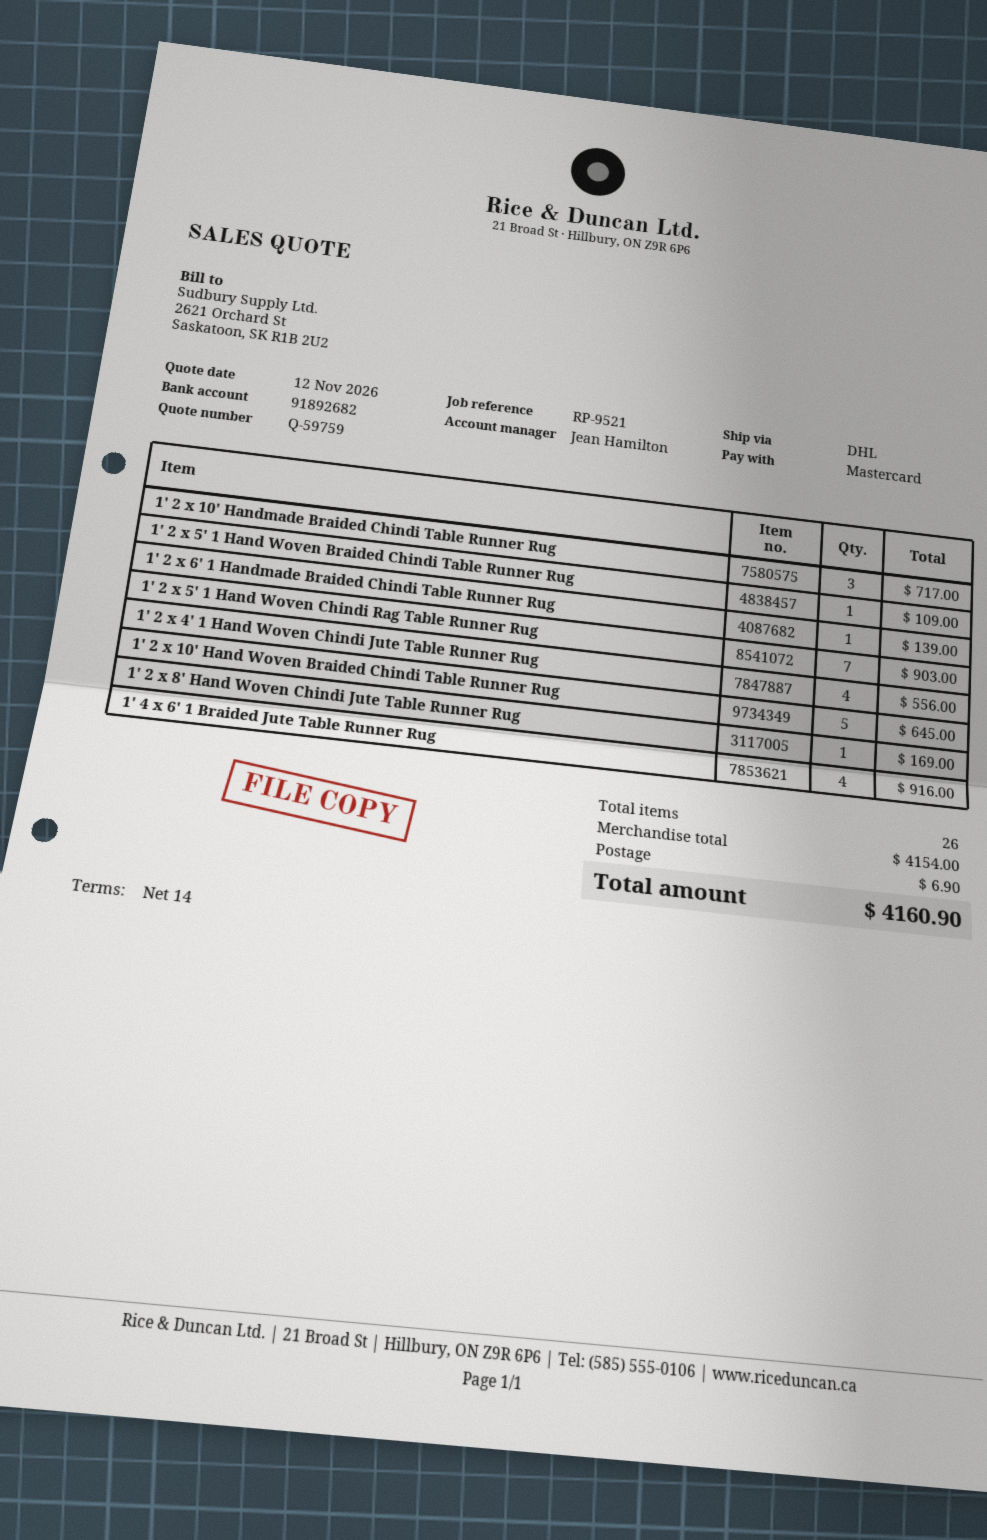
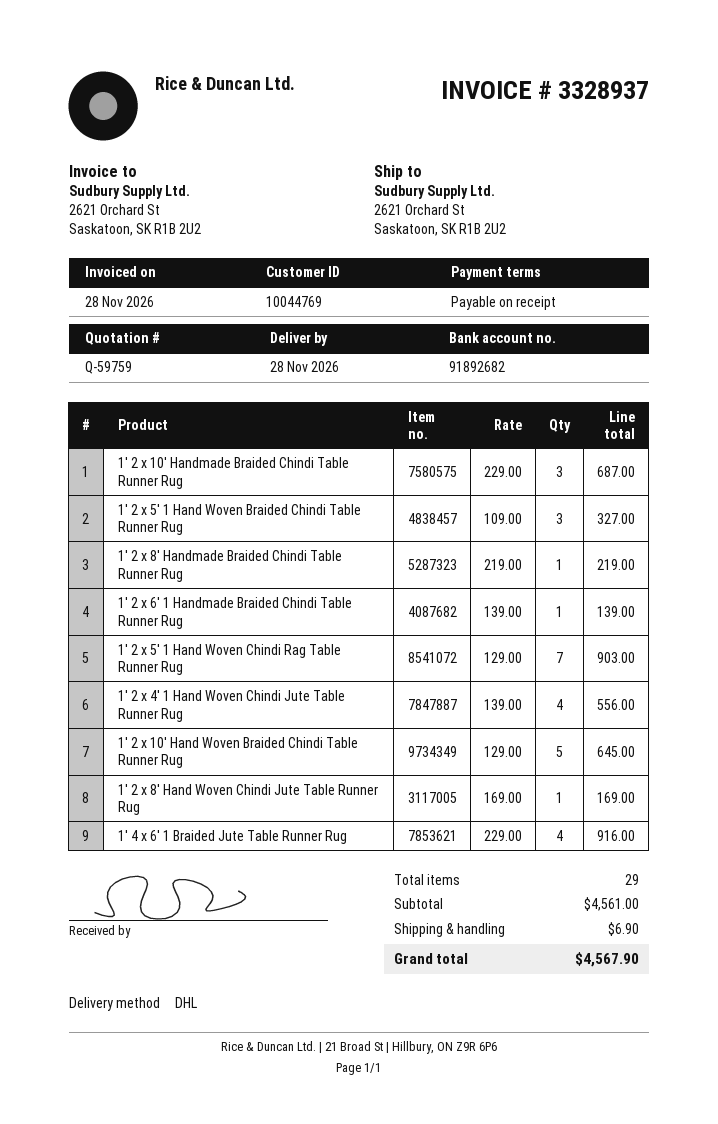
payment terms: 14 days -> on receipt
1' 2 x 10' Handmade Braided Chindi Table Runner Rug: 3 for 717.00 -> 3 for 687.00
1' 2 x 5' 1 Hand Woven Braided Chindi Table Runner Rug: 1 for 109.00 -> 3 for 327.00
1' 2 x 8' Handmade Braided Chindi Table Runner Rug: none -> 1 for 219.00
total quantity: 26 -> 29
subtotal: 4154.00 -> 4561.00
total: 4160.90 -> 4567.90

